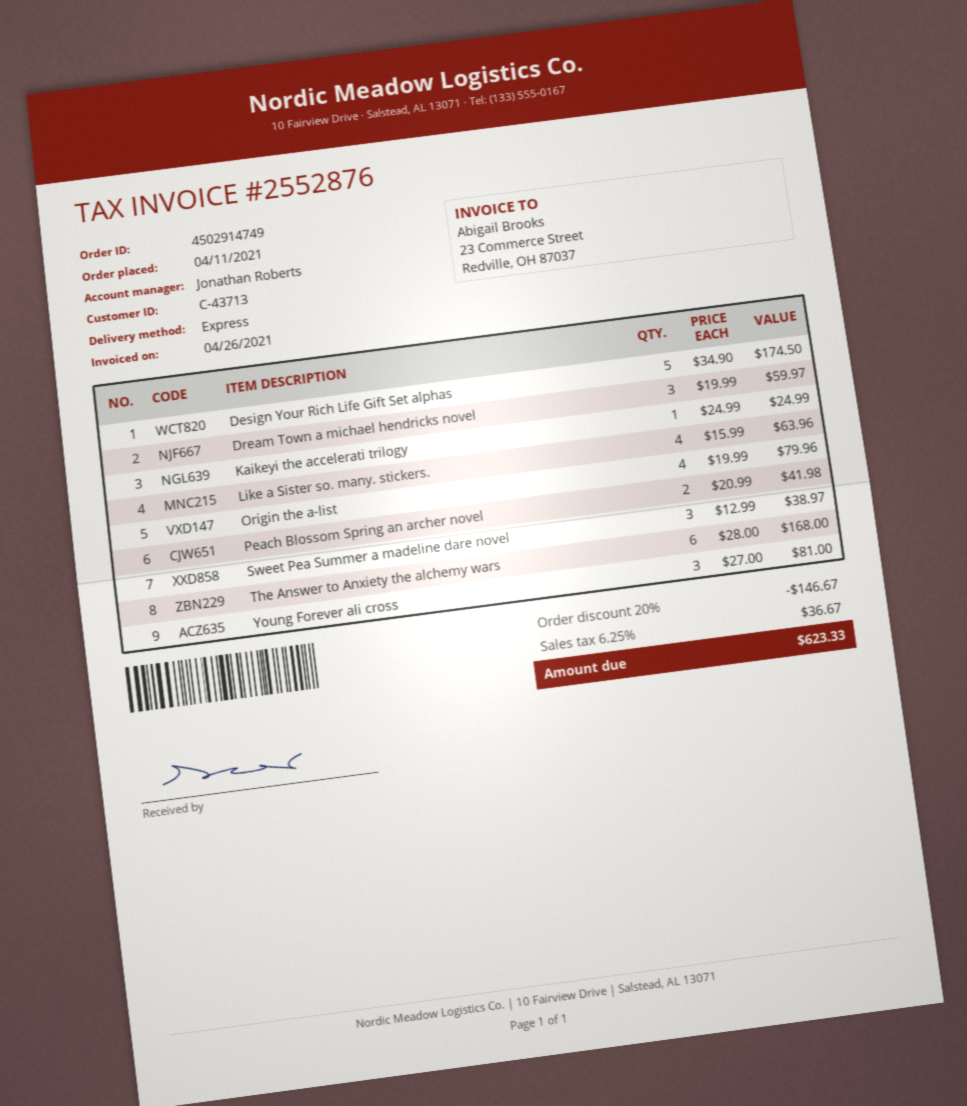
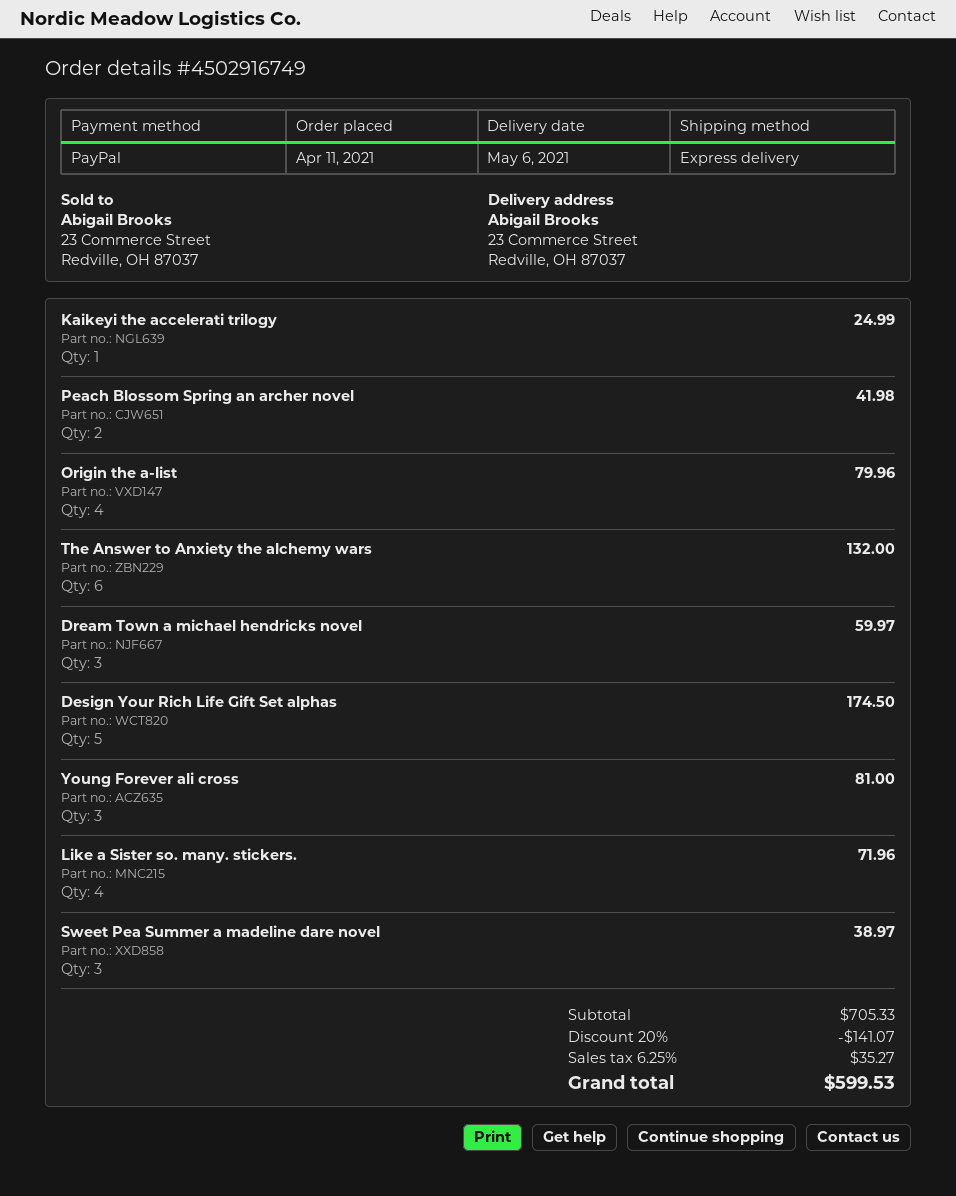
order number: 4502914749 -> 4502916749
Like a Sister so. many. stickers.: 4 for 63.96 -> 4 for 71.96
The Answer to Anxiety the alchemy wars: 6 for 168.00 -> 6 for 132.00
discount: 20% = 146.67 -> 20% = 141.07
tax: 6.25% = 36.67 -> 6.25% = 35.27
total: 623.33 -> 599.53

